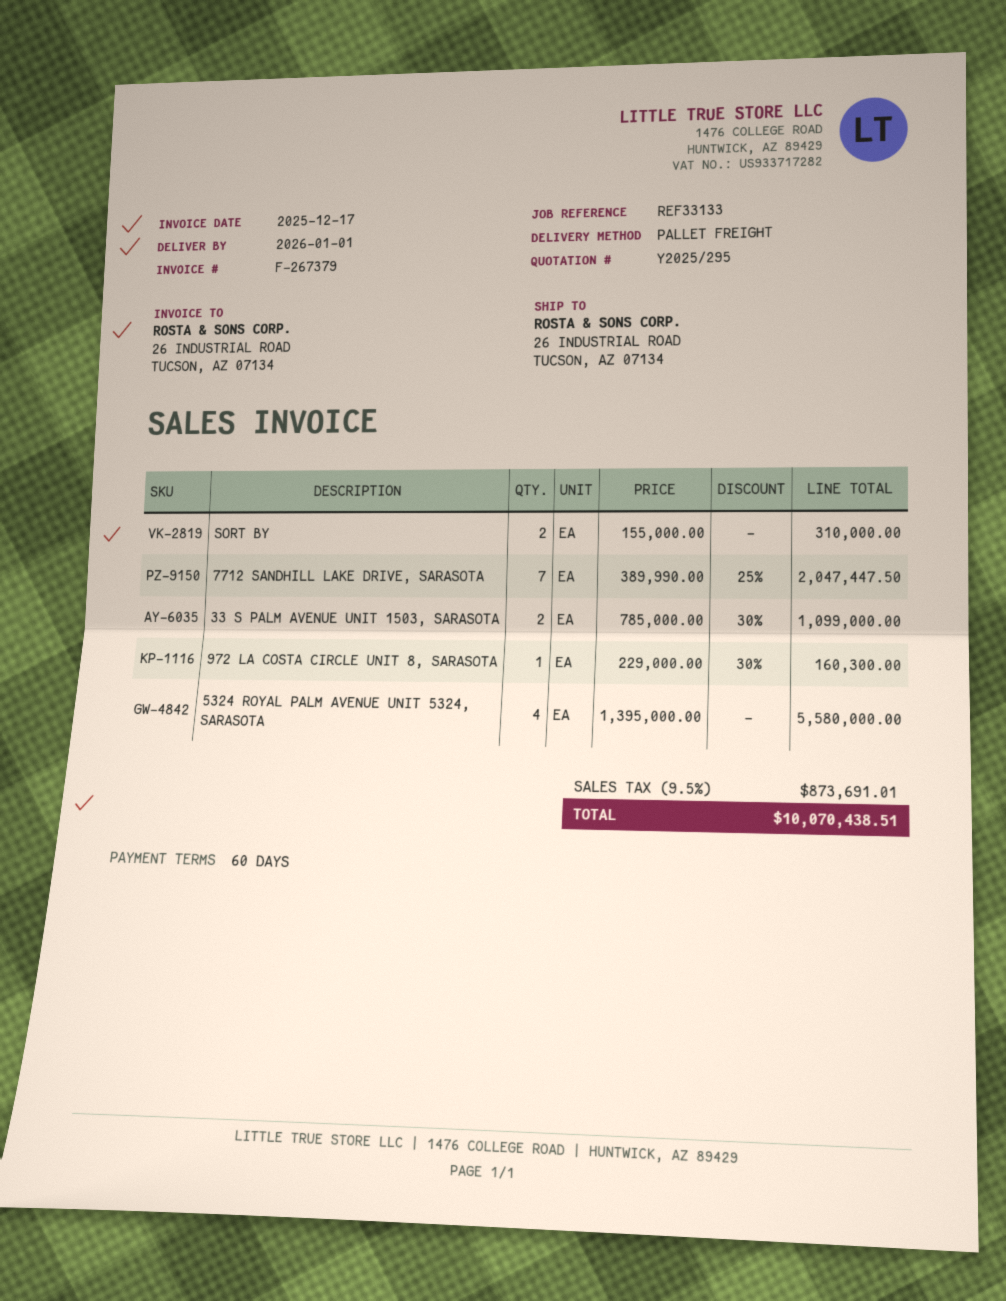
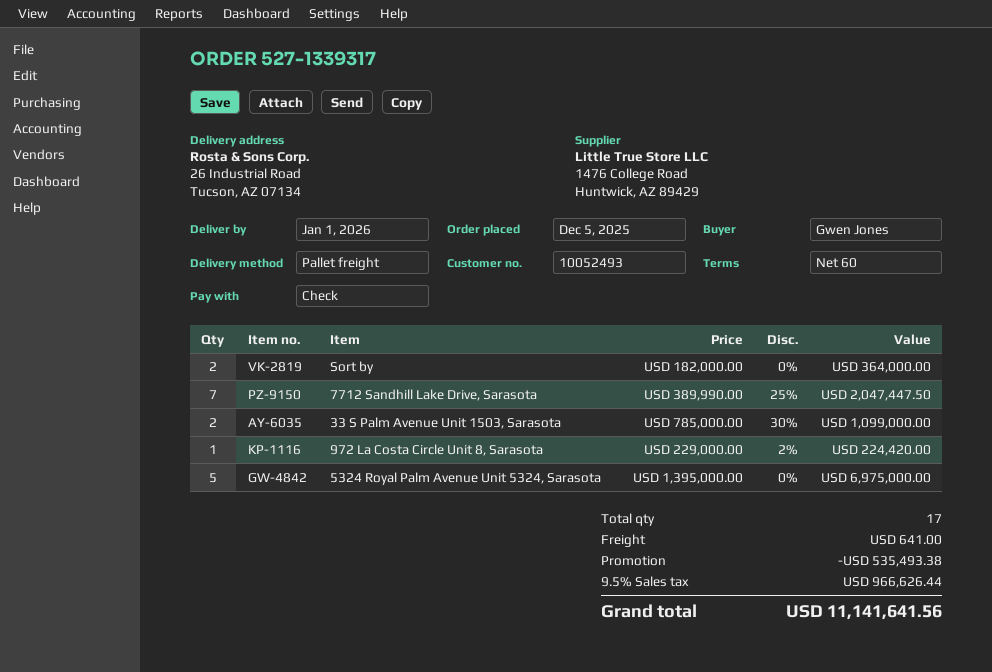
SORT BY: 2 x 155000.00 = 310000.00 -> 2 x 182000.00 = 364000.00
972 LA COSTA CIRCLE UNIT 8, SARASOTA: 1 x 229000.00 - 30% = 160300.00 -> 1 x 229000.00 - 2% = 224420.00
5324 ROYAL PALM AVENUE UNIT 5324, SARASOTA: 4 x 1395000.00 = 5580000.00 -> 5 x 1395000.00 = 6975000.00
discount: none -> 535493.38
shipping: none -> 641.00
tax: 9.5% = 873691.01 -> 9.5% = 966626.44
total: 10070438.51 -> 11141641.56

